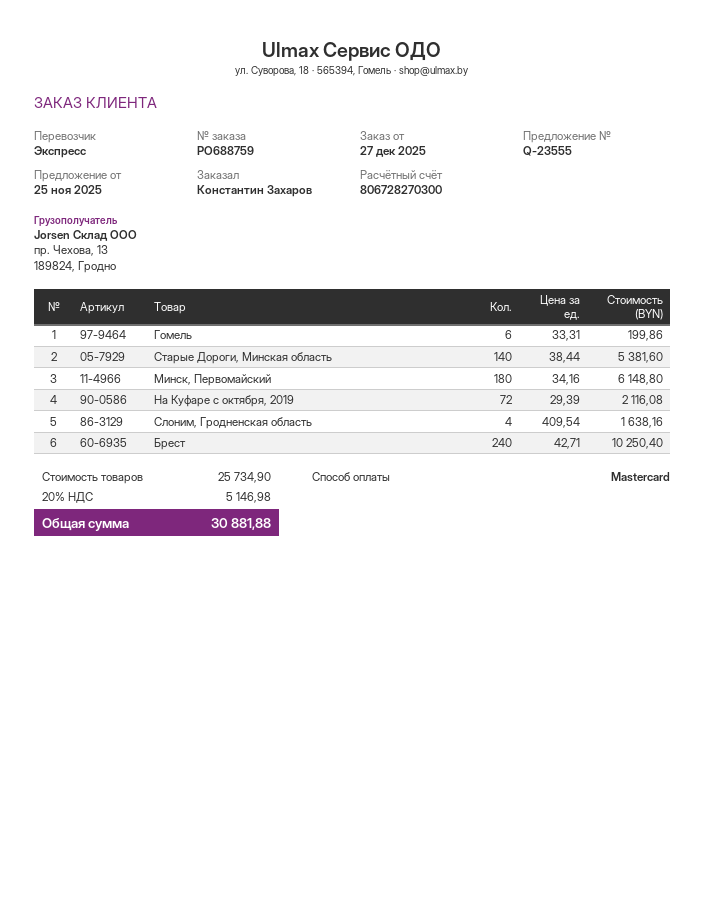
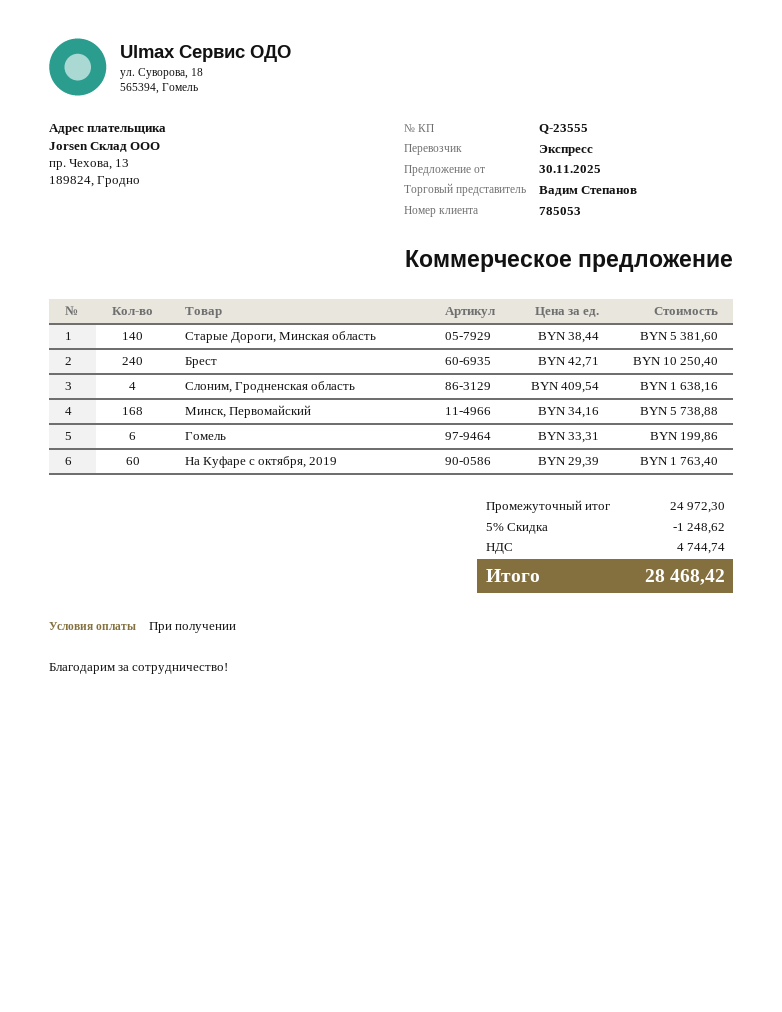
quote date: 2025-11-25 -> 2025-11-30
Минск, Первомайский: 180 x 34.16 = 6148.80 -> 168 x 34.16 = 5738.88
На Куфаре с октября, 2019: 72 x 29.39 = 2116.08 -> 60 x 29.39 = 1763.40
subtotal: 25734.90 -> 24972.30
discount: none -> 5% = 1248.62
tax: 5146.98 -> 4744.74
total: 30881.88 -> 28468.42

